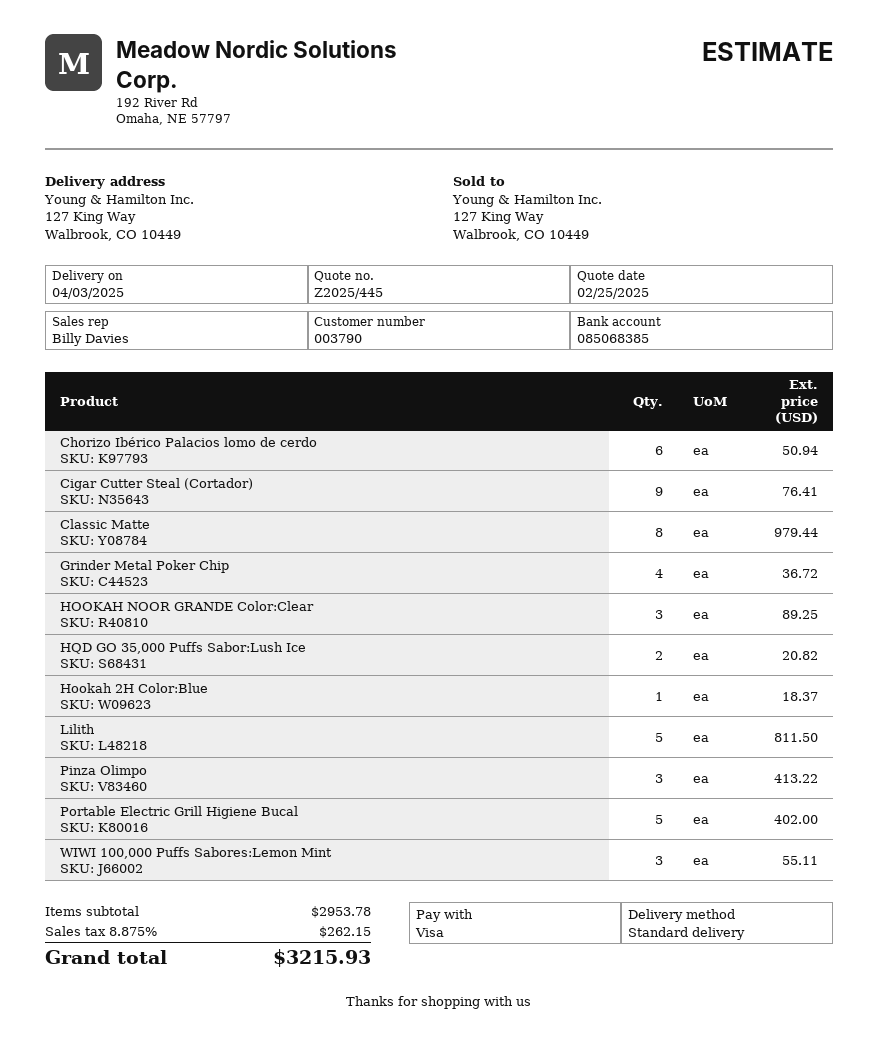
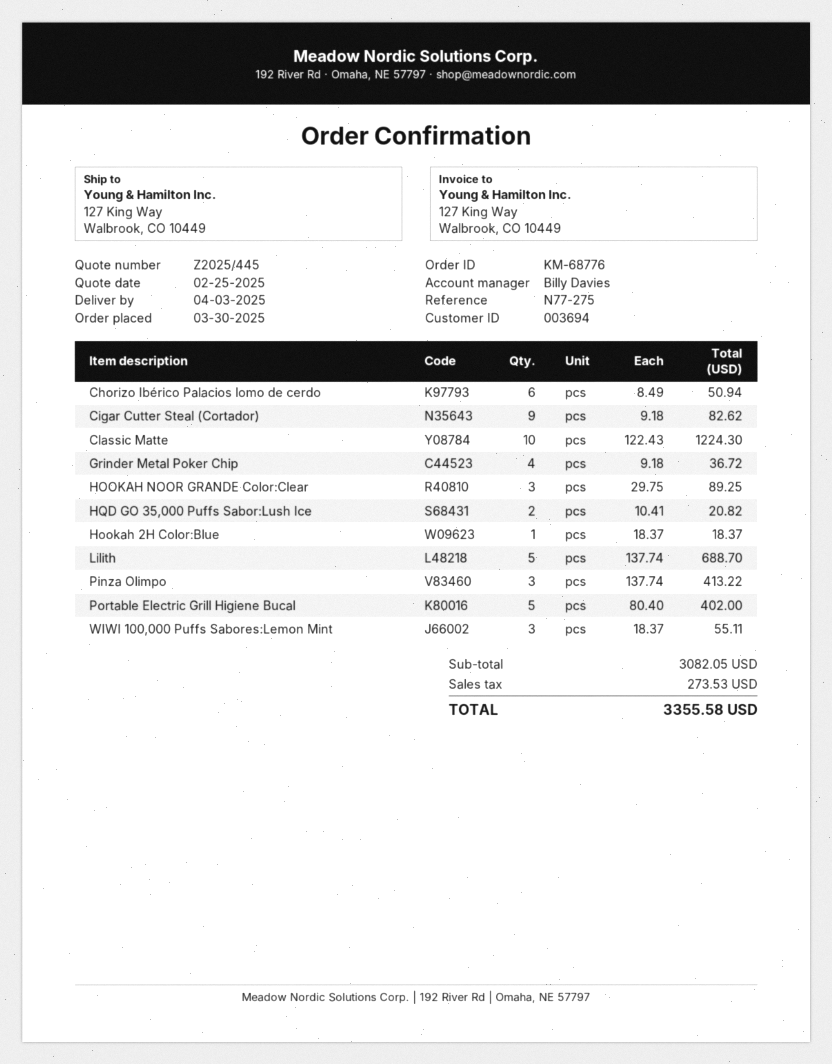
customer number: 003790 -> 003694
Cigar Cutter Steal (Cortador): 9 for 76.41 -> 9 for 82.62
Classic Matte: 8 for 979.44 -> 10 for 1224.30
Lilith: 5 for 811.50 -> 5 for 688.70
subtotal: 2953.78 -> 3082.05
tax: 262.15 -> 273.53
total: 3215.93 -> 3355.58

